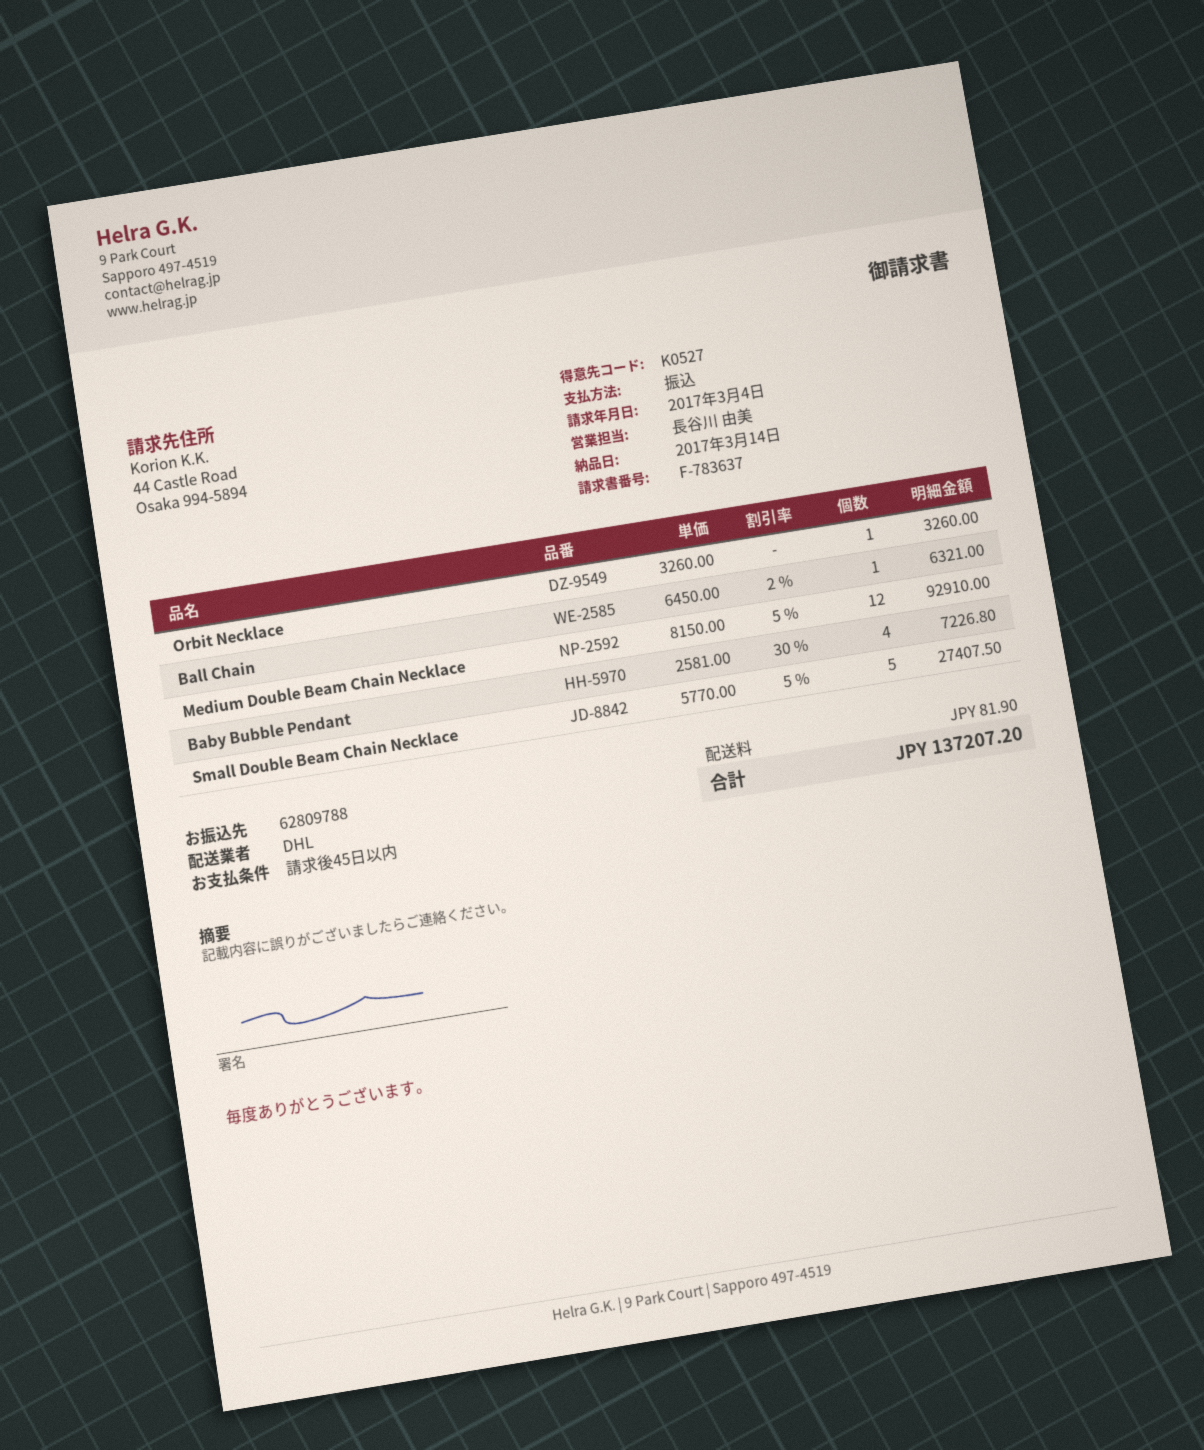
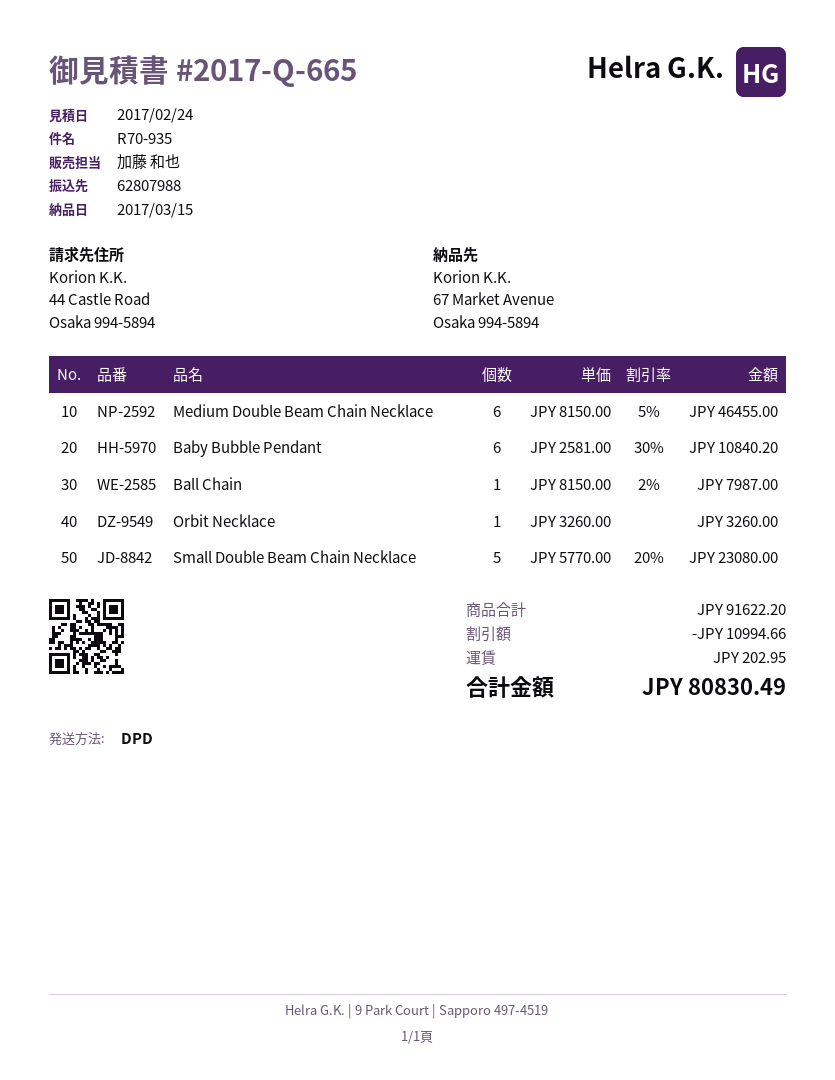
delivery date: 2017-03-14 -> 2017-03-15
sales rep: 長谷川 由美 -> 加藤 和也
bank account: 62809788 -> 62807988
shipping method: DHL -> DPD
Ball Chain: 1 x 6450.00 - 2% = 6321.00 -> 1 x 8150.00 - 2% = 7987.00
Medium Double Beam Chain Necklace: 12 x 8150.00 - 5% = 92910.00 -> 6 x 8150.00 - 5% = 46455.00
Baby Bubble Pendant: 4 x 2581.00 - 30% = 7226.80 -> 6 x 2581.00 - 30% = 10840.20
Small Double Beam Chain Necklace: 5 x 5770.00 - 5% = 27407.50 -> 5 x 5770.00 - 20% = 23080.00
discount: none -> 10994.66
shipping: 81.90 -> 202.95
total: 137207.20 -> 80830.49

